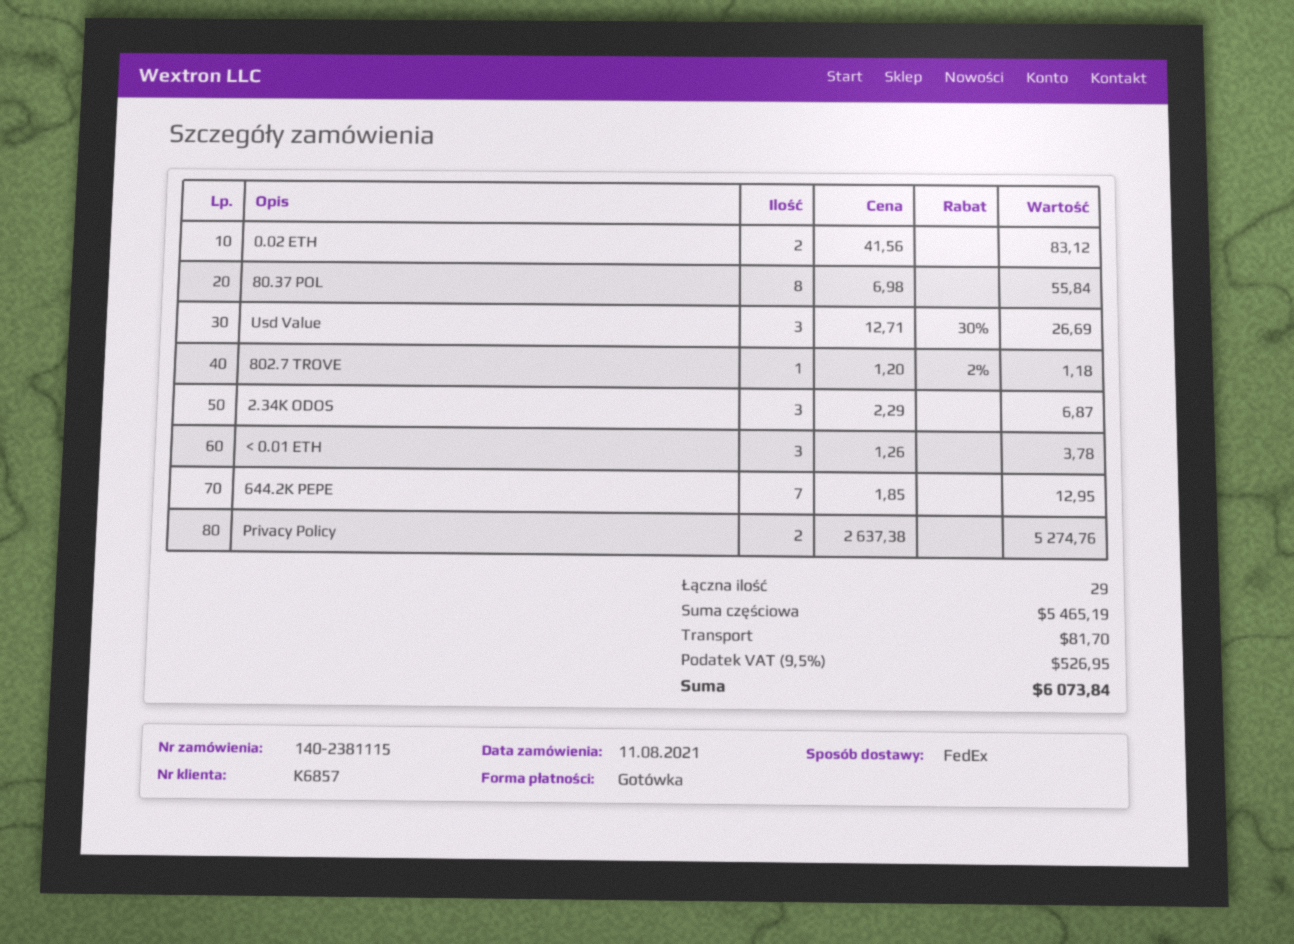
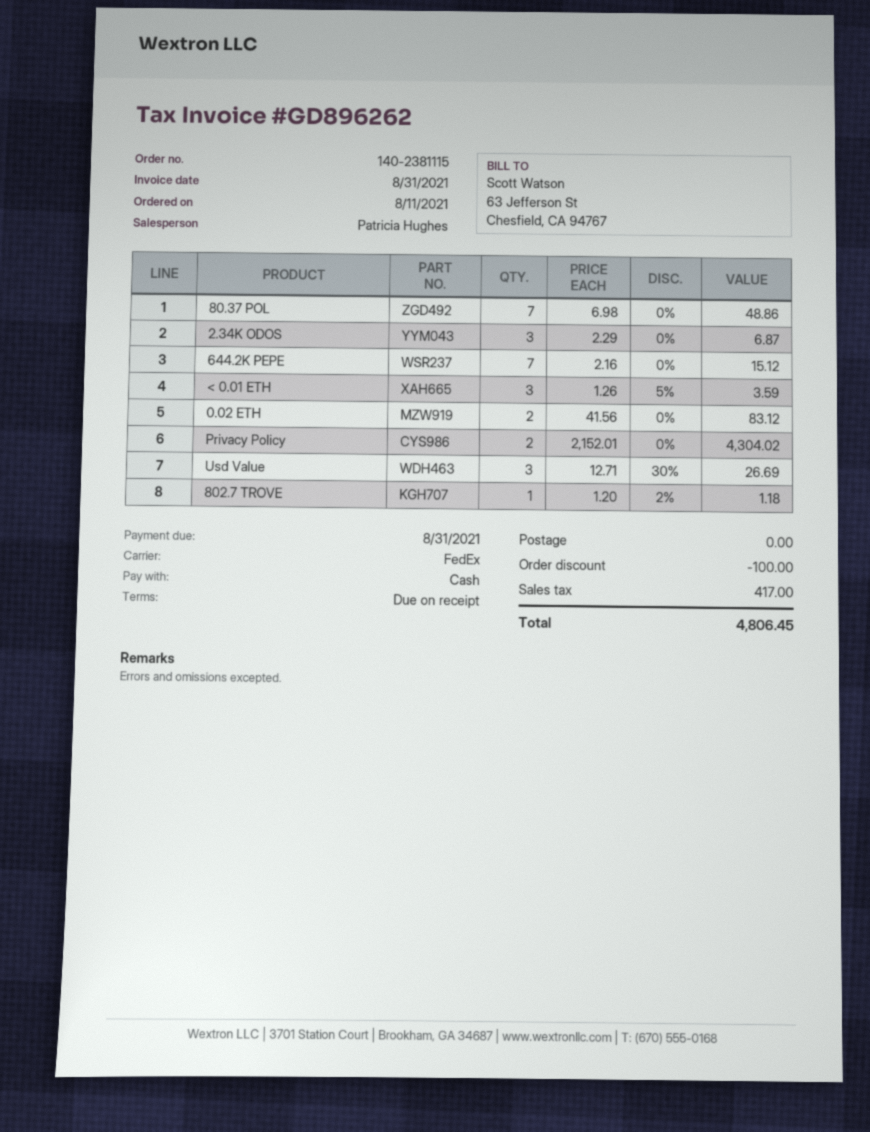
80.37 POL: 8 x 6.98 = 55.84 -> 7 x 6.98 = 48.86
< 0.01 ETH: 3 x 1.26 = 3.78 -> 3 x 1.26 - 5% = 3.59
644.2K PEPE: 7 x 1.85 = 12.95 -> 7 x 2.16 = 15.12
Privacy Policy: 2 x 2637.38 = 5274.76 -> 2 x 2152.01 = 4304.02
discount: none -> 100.00
shipping: 81.70 -> 0.00
tax: 526.95 -> 417.00
total: 6073.84 -> 4806.45

